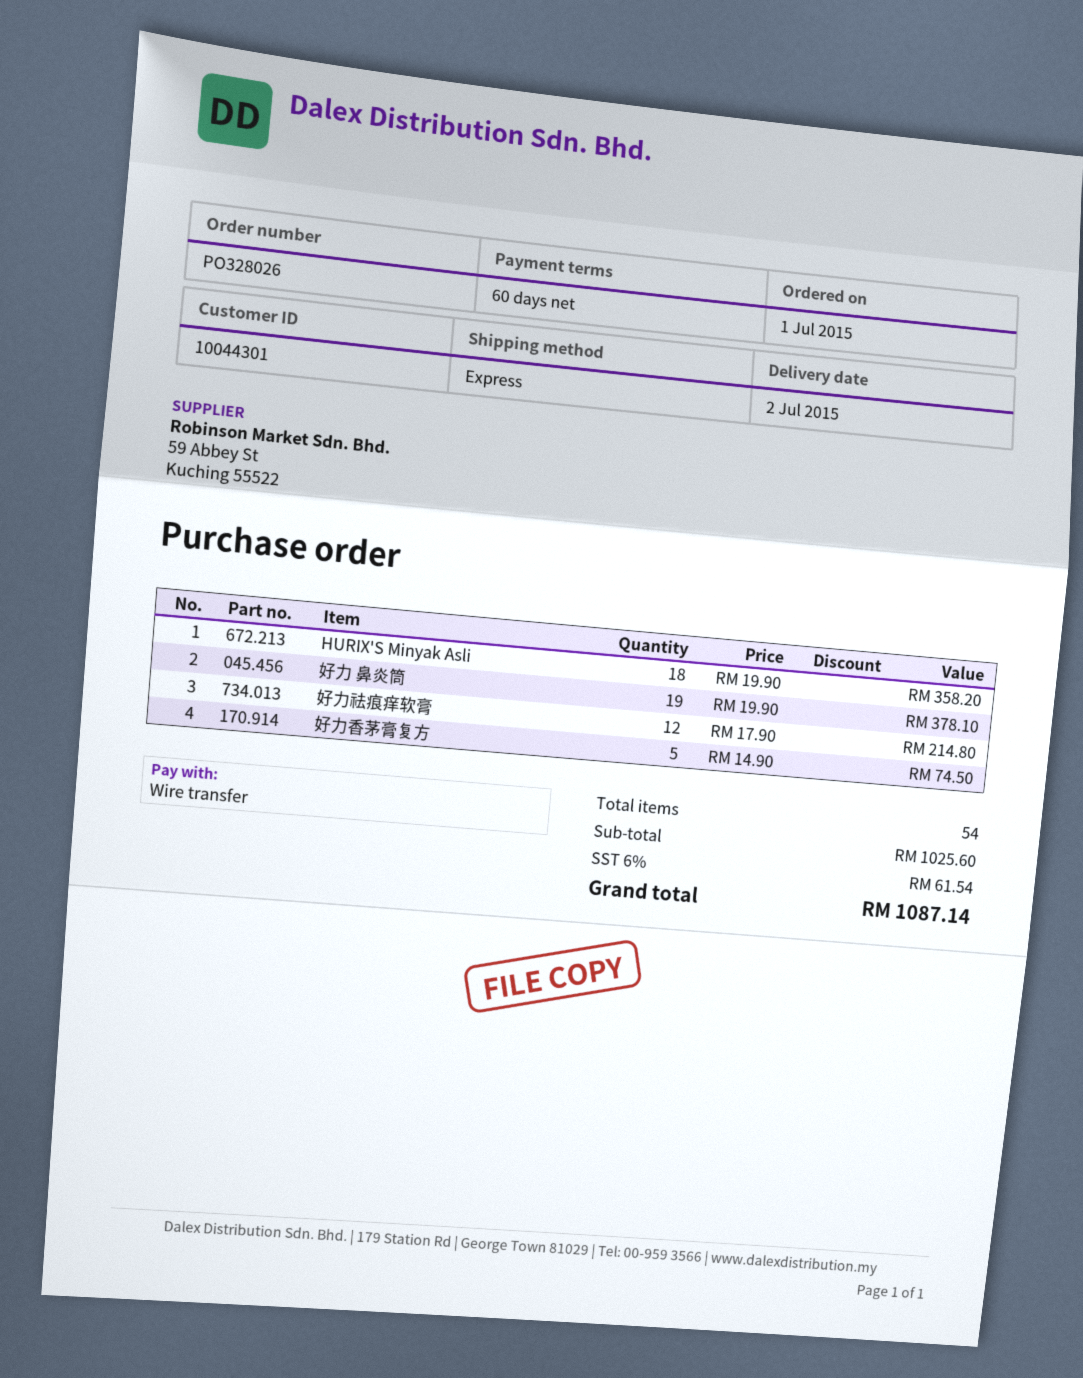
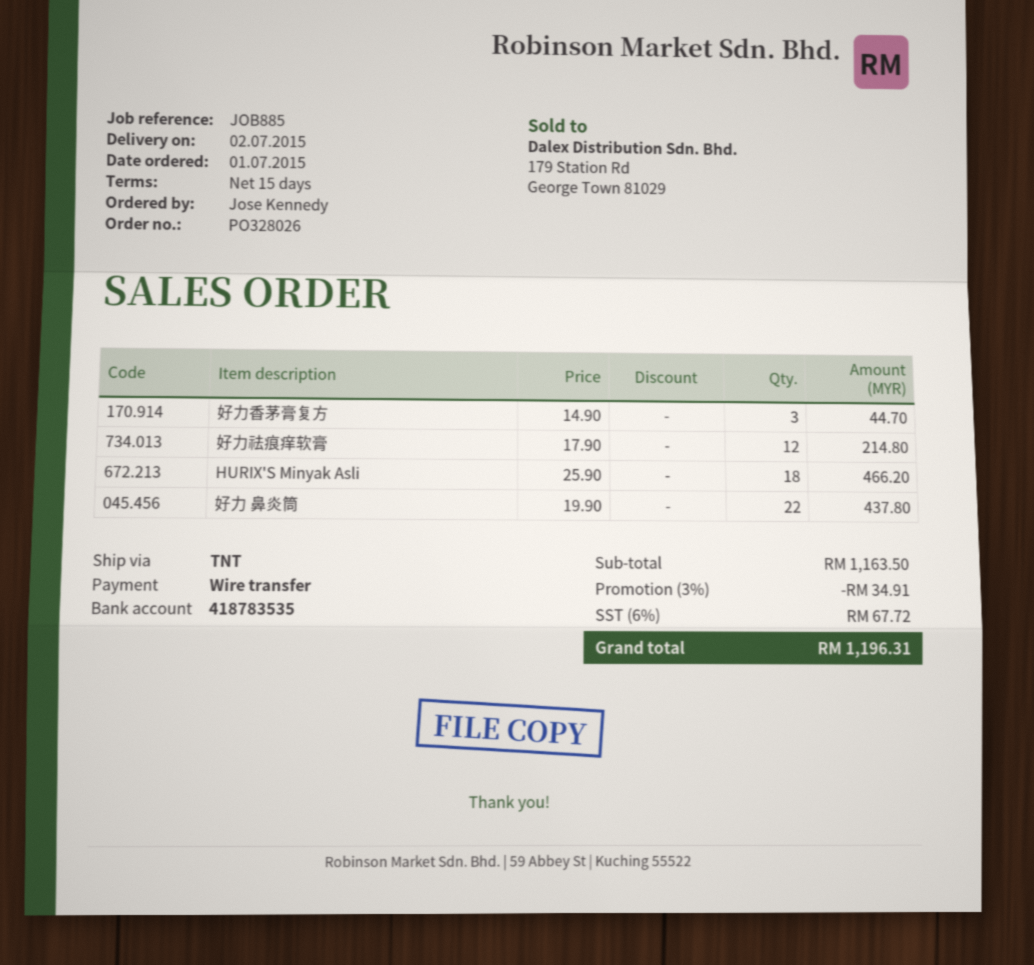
payment terms: 60 days -> 15 days
shipping method: express -> TNT
HURIX'S Minyak Asli: 18 x 19.90 = 358.20 -> 18 x 25.90 = 466.20
好力 鼻炎筒: 19 x 19.90 = 378.10 -> 22 x 19.90 = 437.80
好力香茅膏复方: 5 x 14.90 = 74.50 -> 3 x 14.90 = 44.70
subtotal: 1025.60 -> 1163.50
discount: none -> 3% = 34.91
tax: 6% = 61.54 -> 6% = 67.72
total: 1087.14 -> 1196.31

